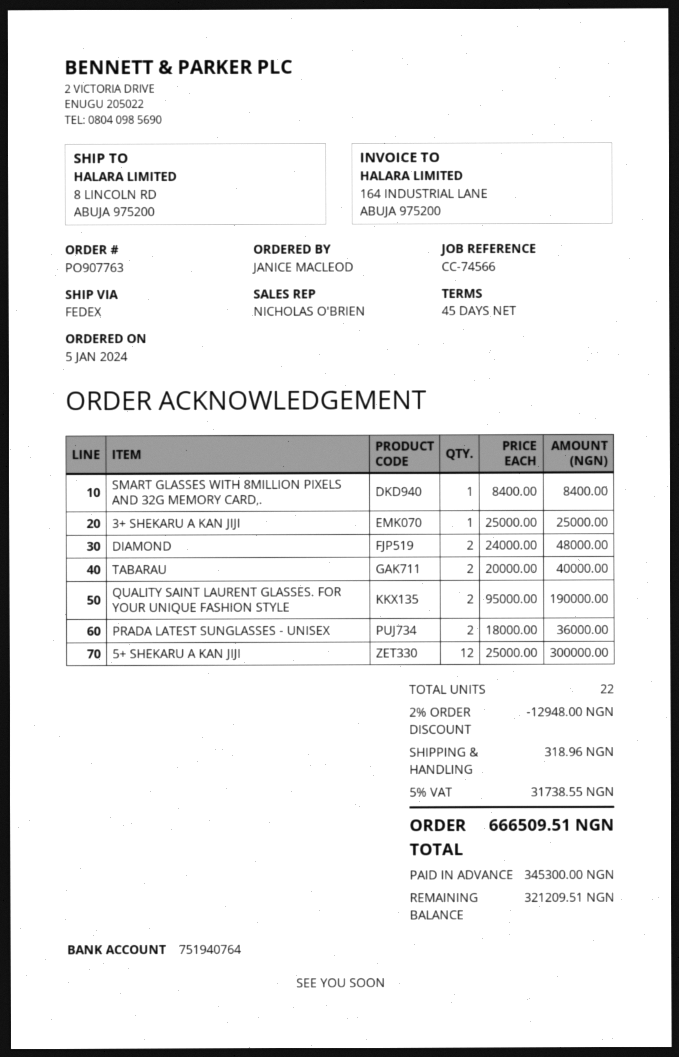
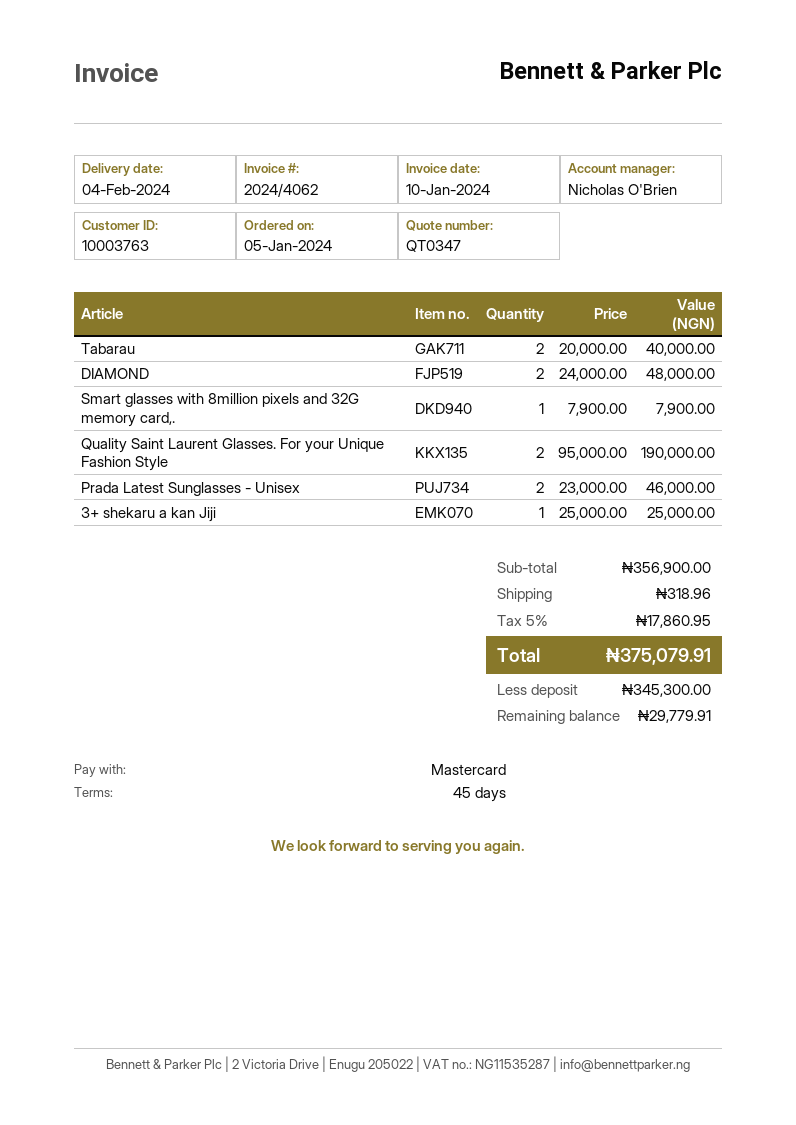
SMART GLASSES WITH 8MILLION PIXELS AND 32G MEMORY CARD,.: 1 x 8400.00 = 8400.00 -> 1 x 7900.00 = 7900.00
PRADA LATEST SUNGLASSES - UNISEX: 2 x 18000.00 = 36000.00 -> 2 x 23000.00 = 46000.00
5+ SHEKARU A KAN JIJI: 12 x 25000.00 = 300000.00 -> none
discount: 2% = 12948.00 -> none
tax: 5% = 31738.55 -> 5% = 17860.95
total: 666509.51 -> 375079.91
balance: 321209.51 -> 29779.91

